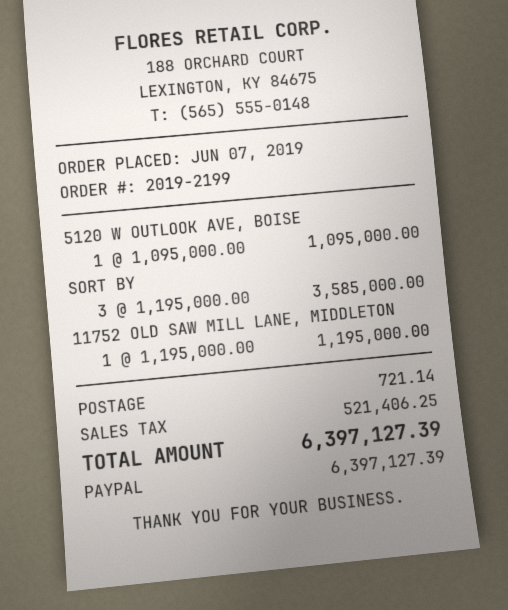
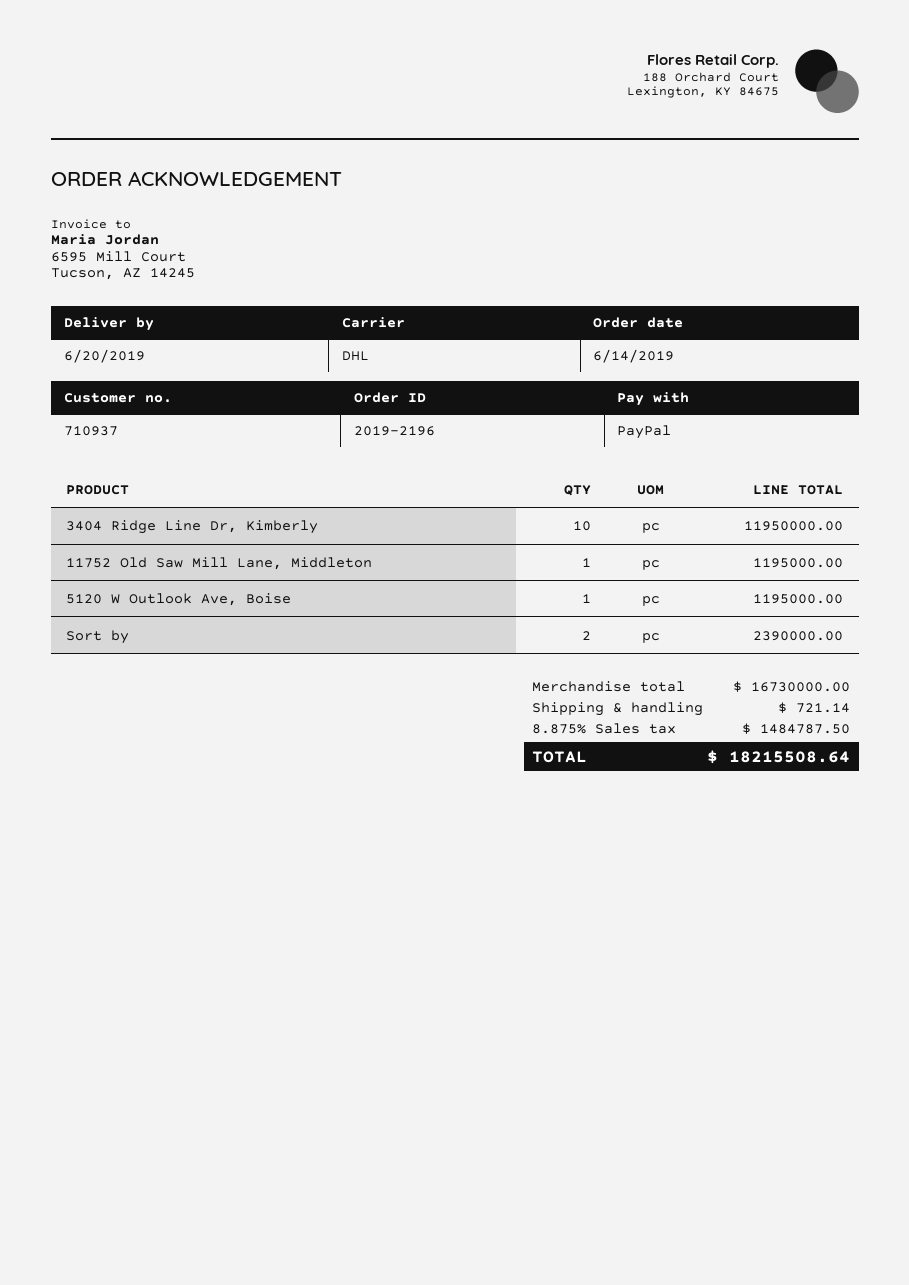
order number: 2019-2199 -> 2019-2196
order date: 2019-06-07 -> 2019-06-14
5120 W OUTLOOK AVE, BOISE: 1 for 1095000.00 -> 1 for 1195000.00
SORT BY: 3 for 3585000.00 -> 2 for 2390000.00
3404 Ridge Line Dr, Kimberly: none -> 10 for 11950000.00
tax: 521406.25 -> 1484787.50
total: 6397127.39 -> 18215508.64

